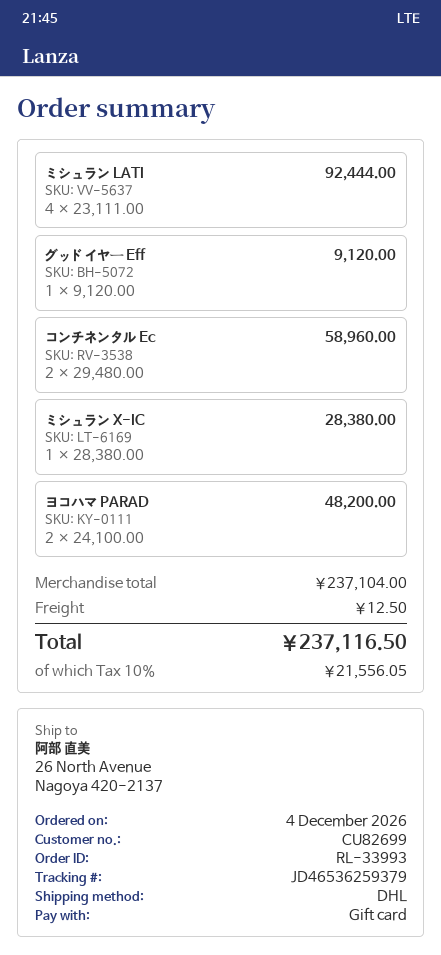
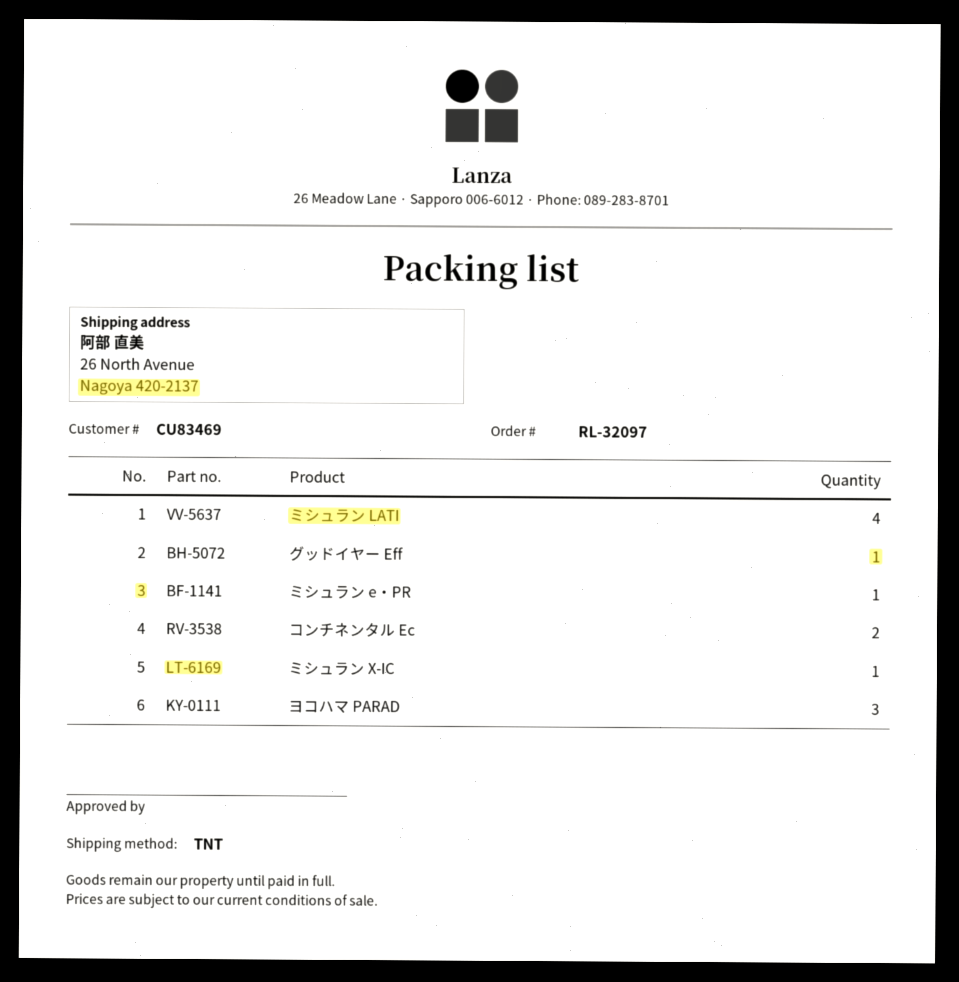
order number: RL-33993 -> RL-32097
customer number: CU82699 -> CU83469
shipping method: DHL -> TNT
ヨコハマ PARAD: 2 -> 3
ミシュラン e・PR: none -> 1

